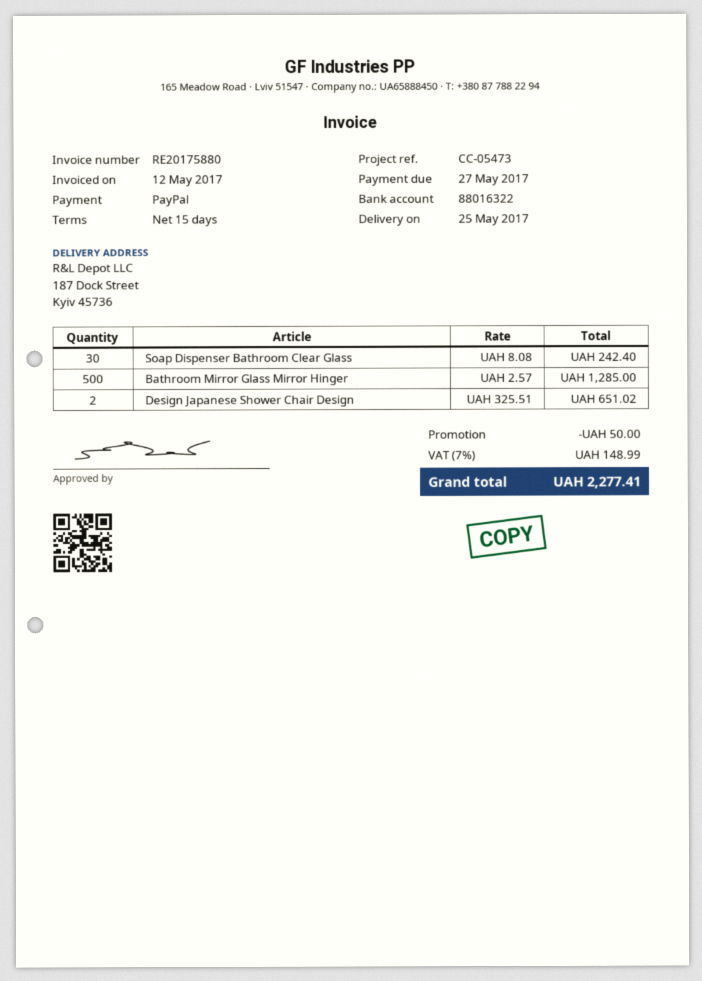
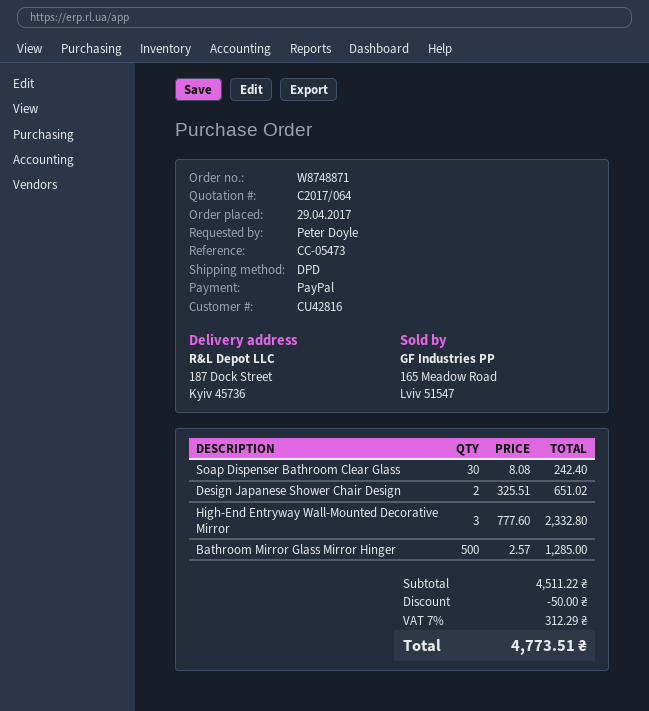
High-End Entryway Wall-Mounted Decorative Mirror: none -> 3 x 777.60 = 2332.80
tax: 7% = 148.99 -> 7% = 312.29
total: 2277.41 -> 4773.51

